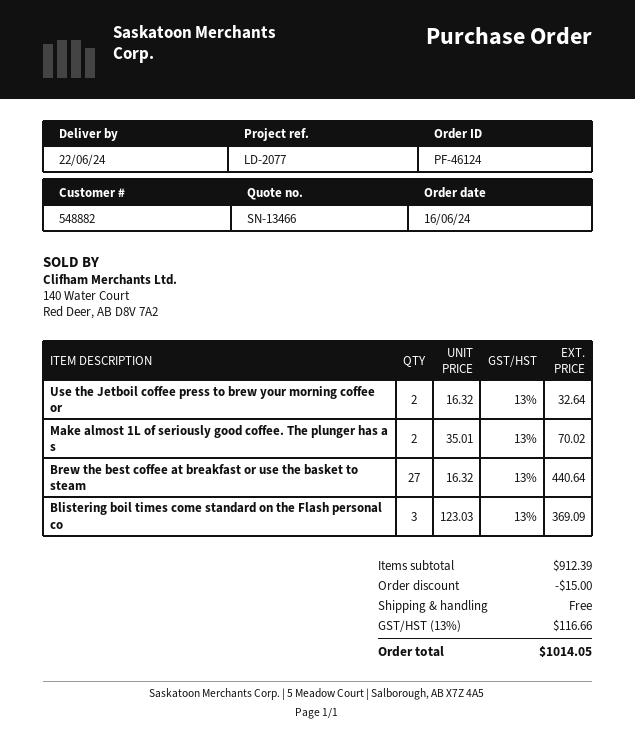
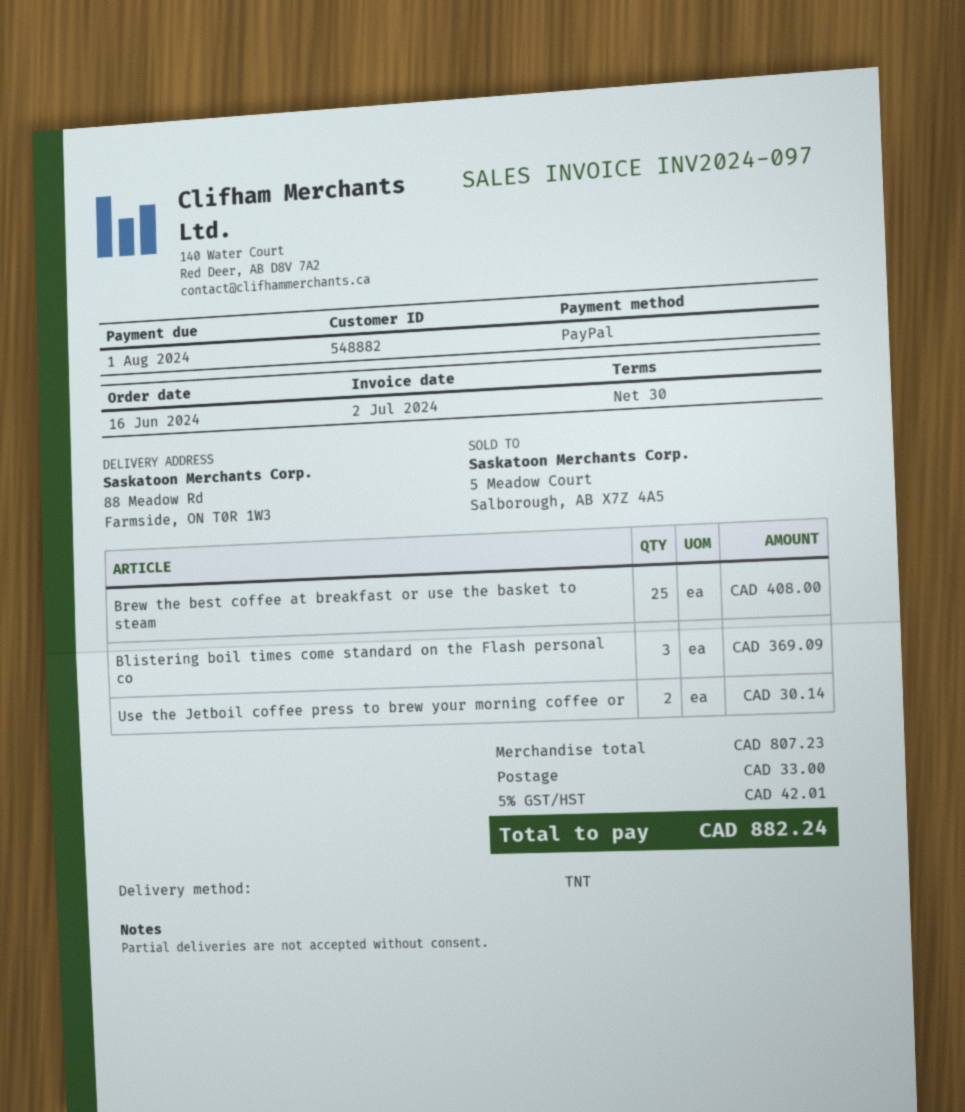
Use the Jetboil coffee press to brew your morning coffee or: 2 for 32.64 -> 2 for 30.14
Make almost 1L of seriously good coffee. The plunger has a s: 2 for 70.02 -> none
Brew the best coffee at breakfast or use the basket to steam: 27 for 440.64 -> 25 for 408.00
subtotal: 912.39 -> 807.23
discount: 15.00 -> none
shipping: 0.00 -> 33.00
tax: 13% = 116.66 -> 5% = 42.01
total: 1014.05 -> 882.24

